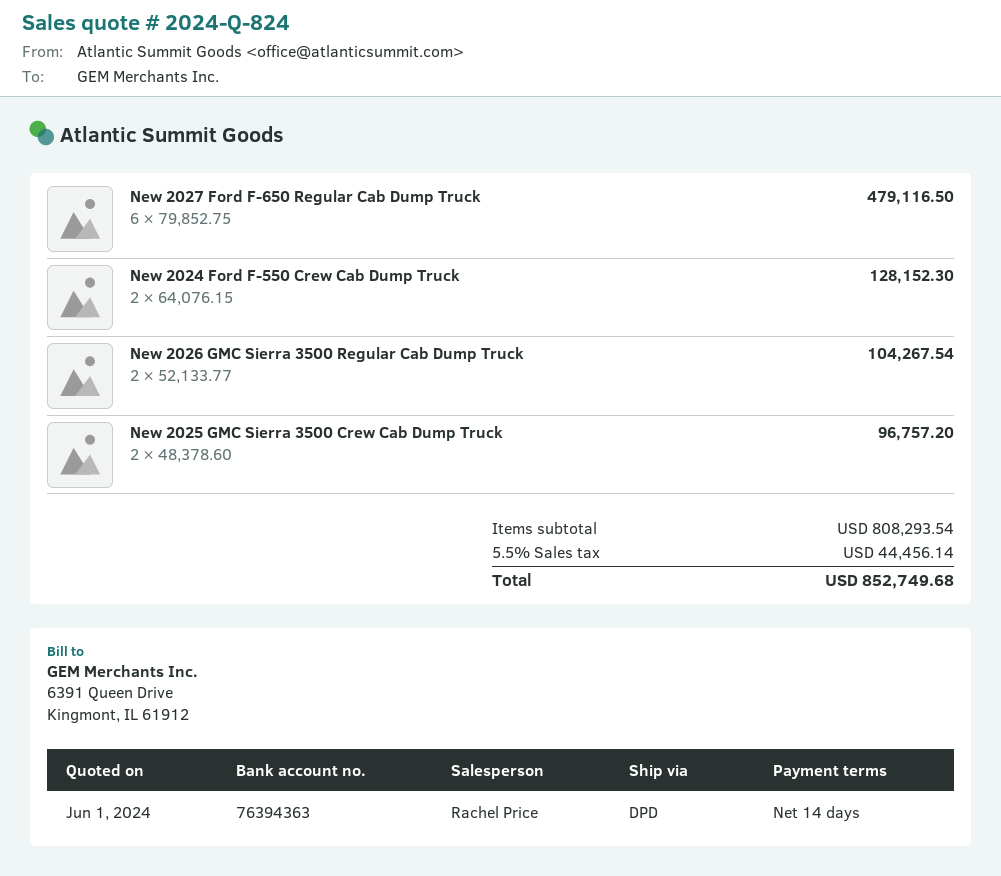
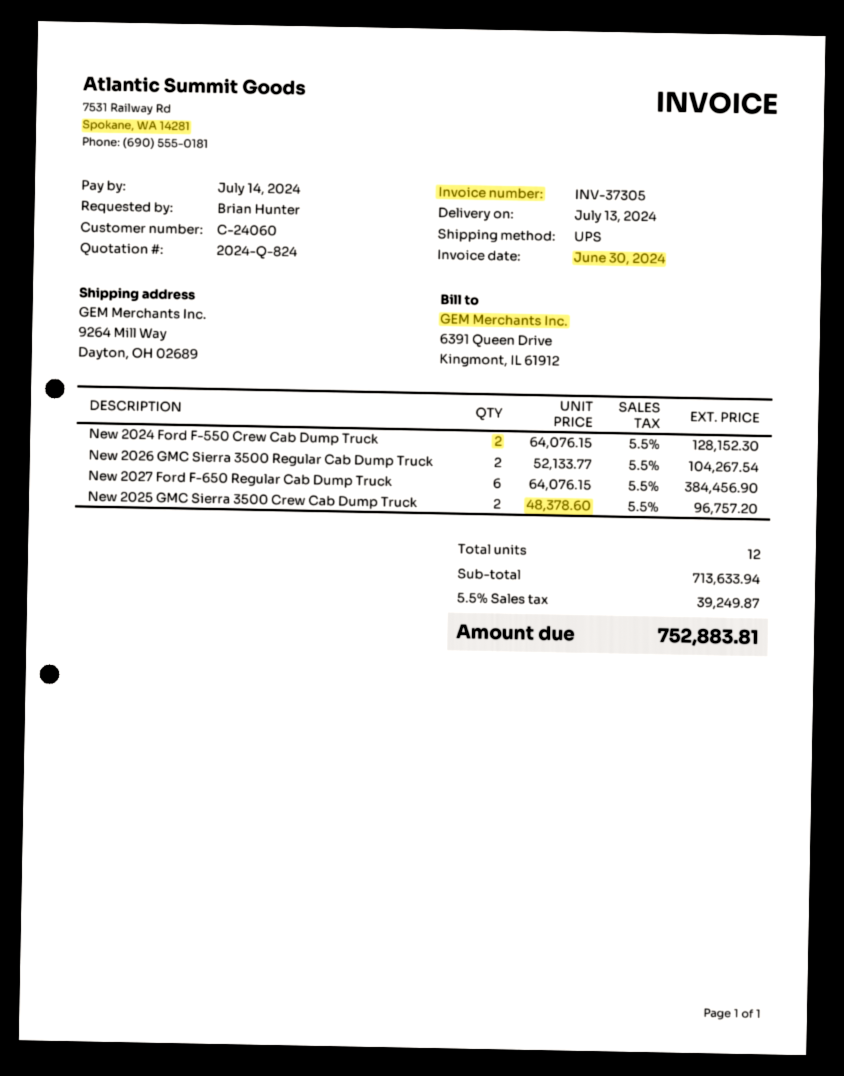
shipping method: DPD -> UPS
New 2027 Ford F-650 Regular Cab Dump Truck: 6 x 79852.75 = 479116.50 -> 6 x 64076.15 = 384456.90
subtotal: 808293.54 -> 713633.94
tax: 5.5% = 44456.14 -> 5.5% = 39249.87
total: 852749.68 -> 752883.81

